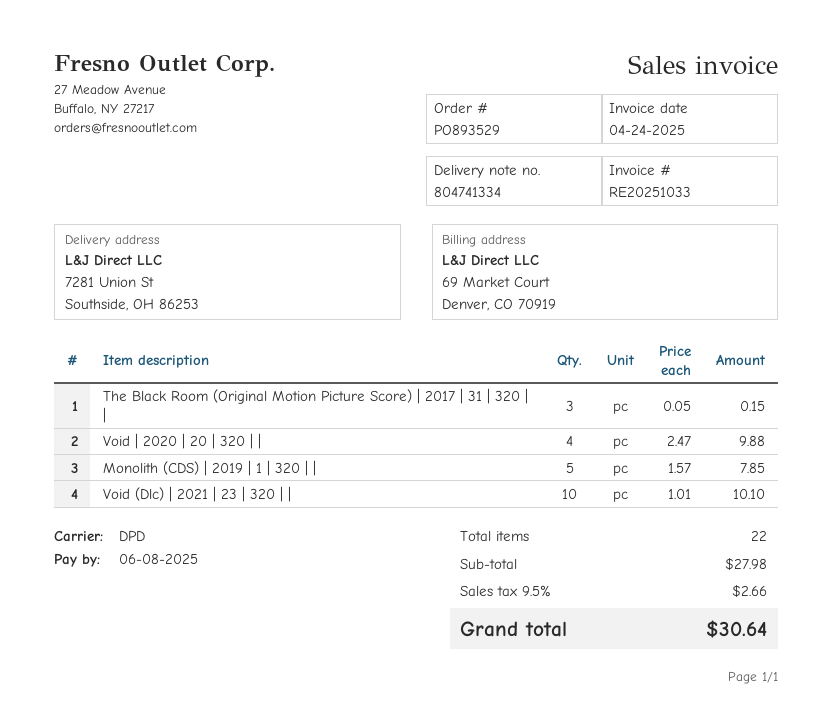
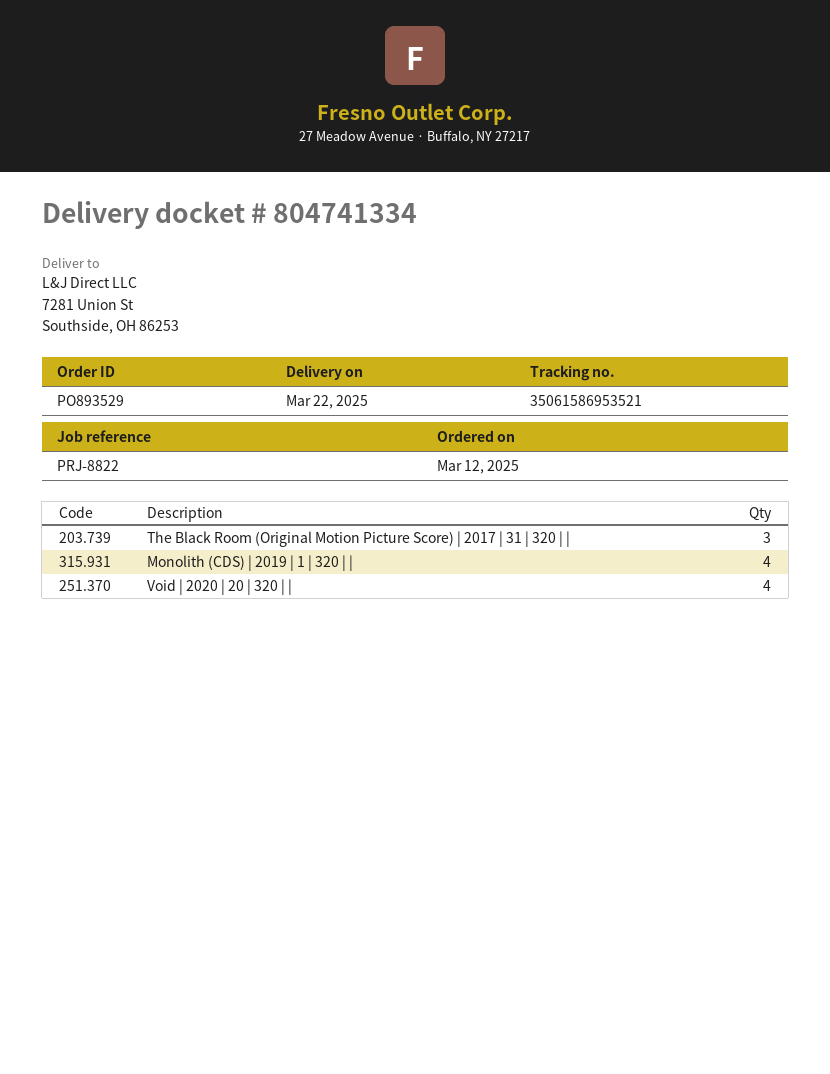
Monolith (CDS) | 2019 | 1 | 320 | |: 5 -> 4
Void (Dlc) | 2021 | 23 | 320 | |: 10 -> none

